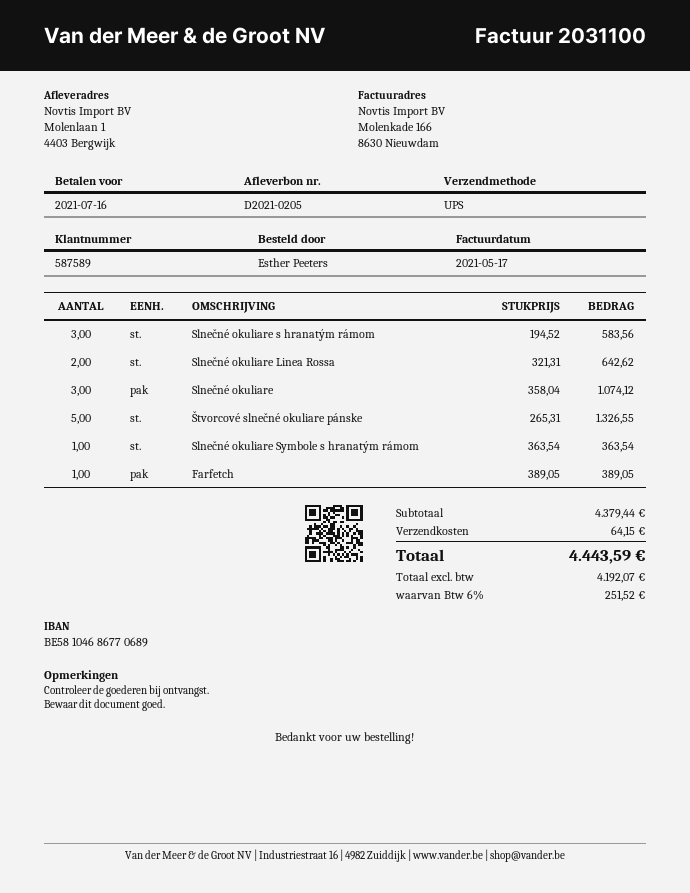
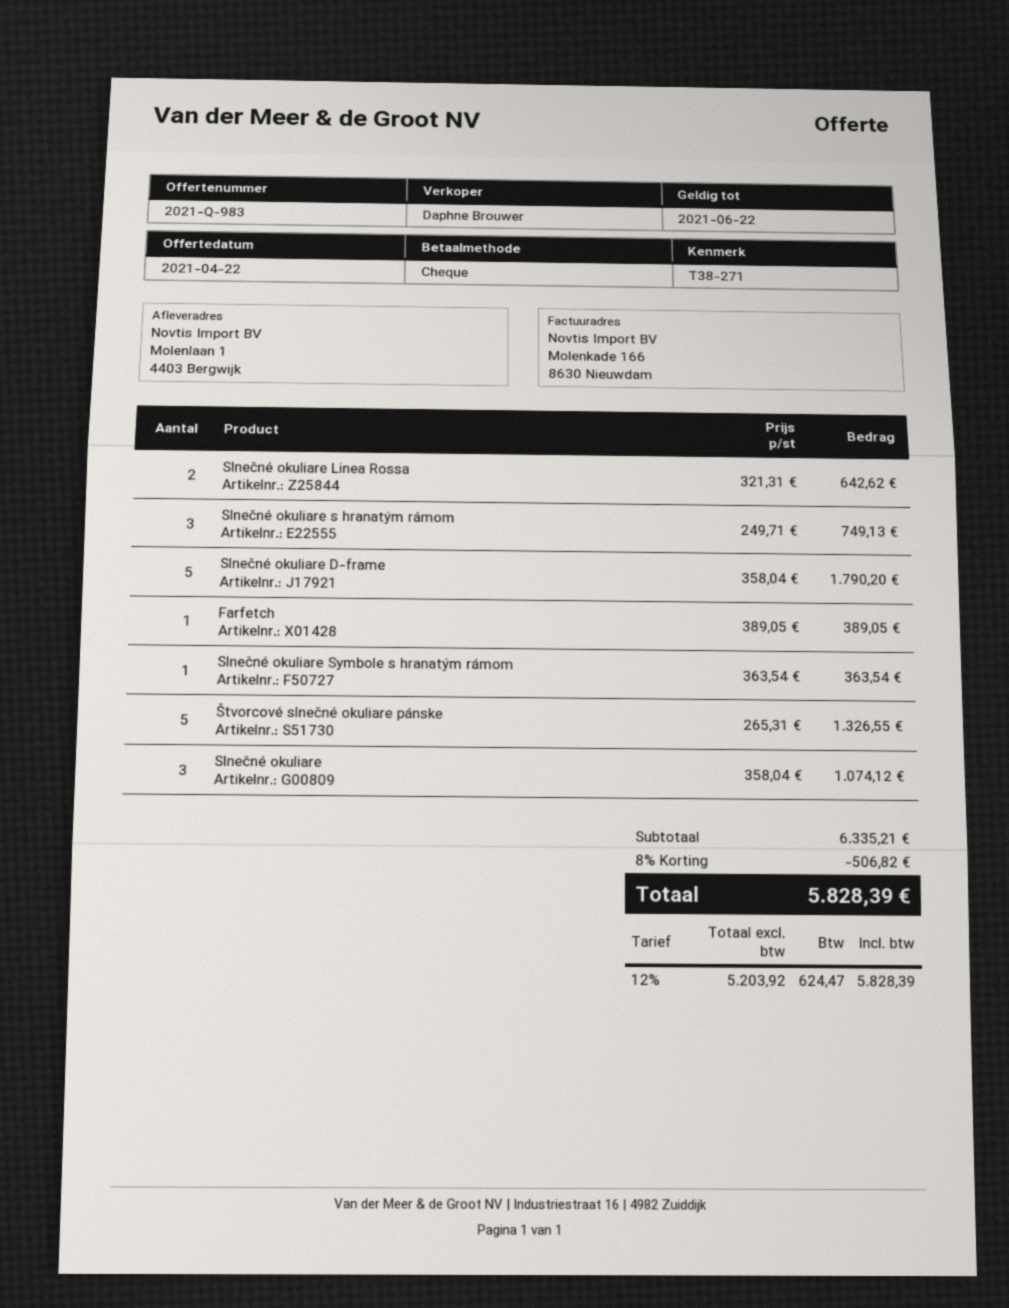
Slnečné okuliare s hranatým rámom: 3 x 194.52 = 583.56 -> 3 x 249.71 = 749.13
Slnečné okuliare D-frame: none -> 5 x 358.04 = 1790.20
subtotal: 4379.44 -> 6335.21
discount: none -> 8% = 506.82
shipping: 64.15 -> none
net: 4192.07 -> 5203.92
tax: 6% = 251.52 -> 12% = 624.47
total: 4443.59 -> 5828.39

